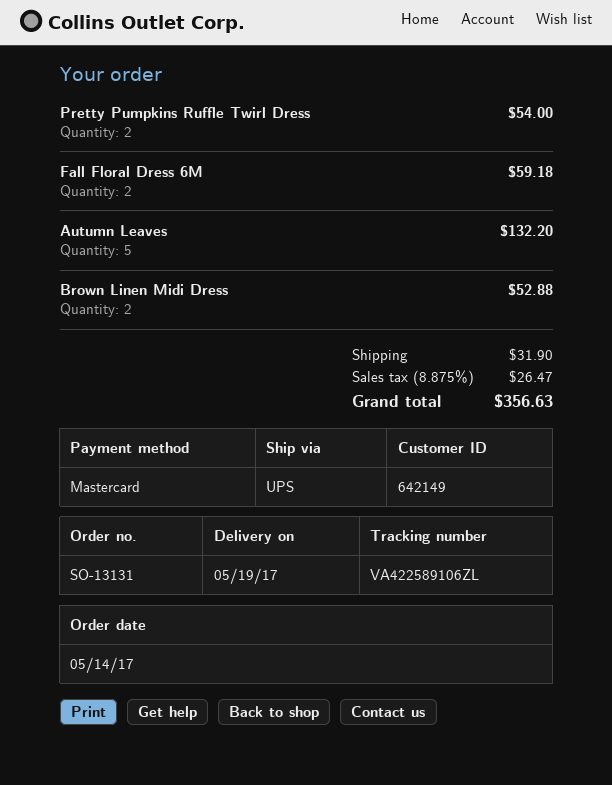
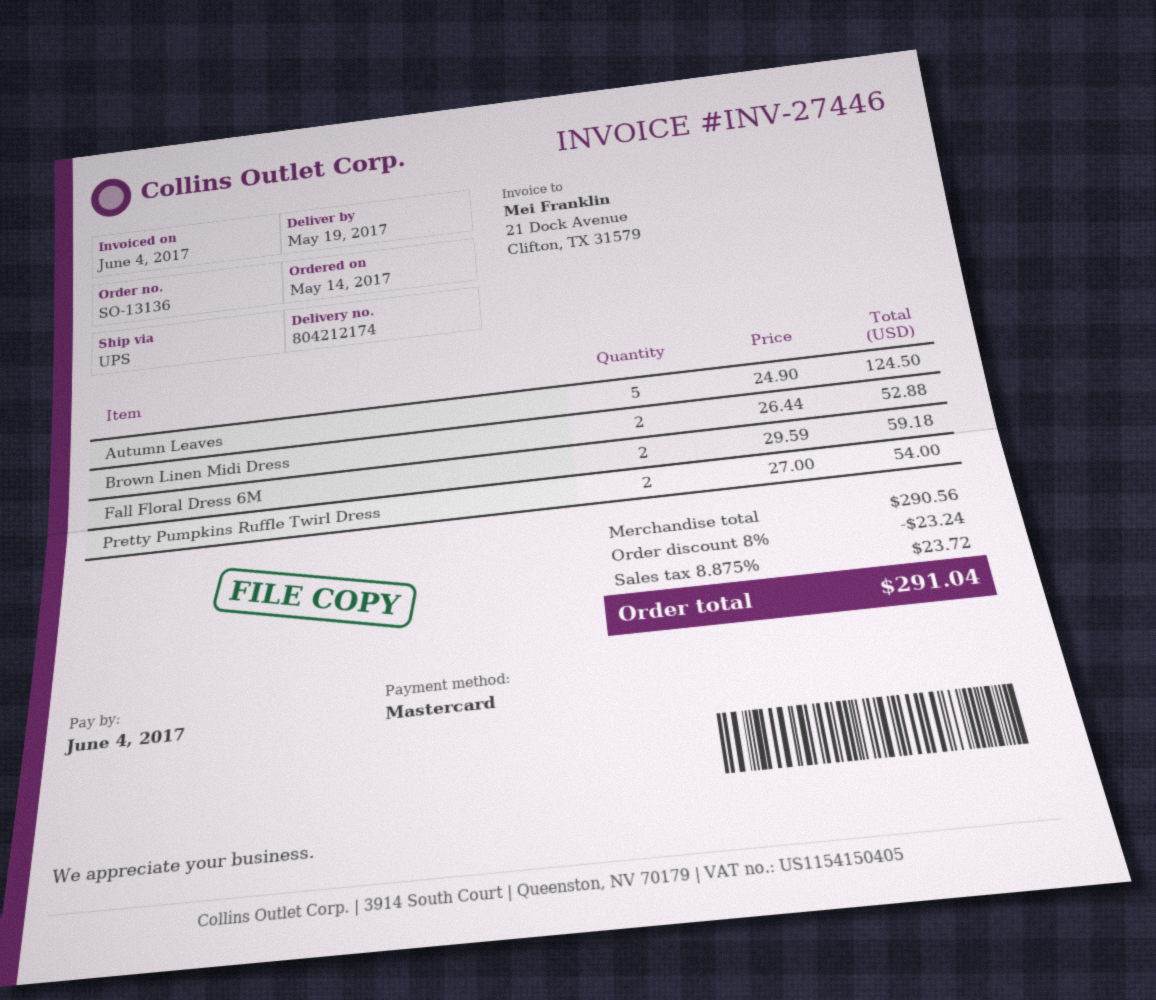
order number: SO-13131 -> SO-13136
Autumn Leaves: 5 for 132.20 -> 5 for 124.50
discount: none -> 8% = 23.24
shipping: 31.90 -> none
tax: 8.875% = 26.47 -> 8.875% = 23.72
total: 356.63 -> 291.04

